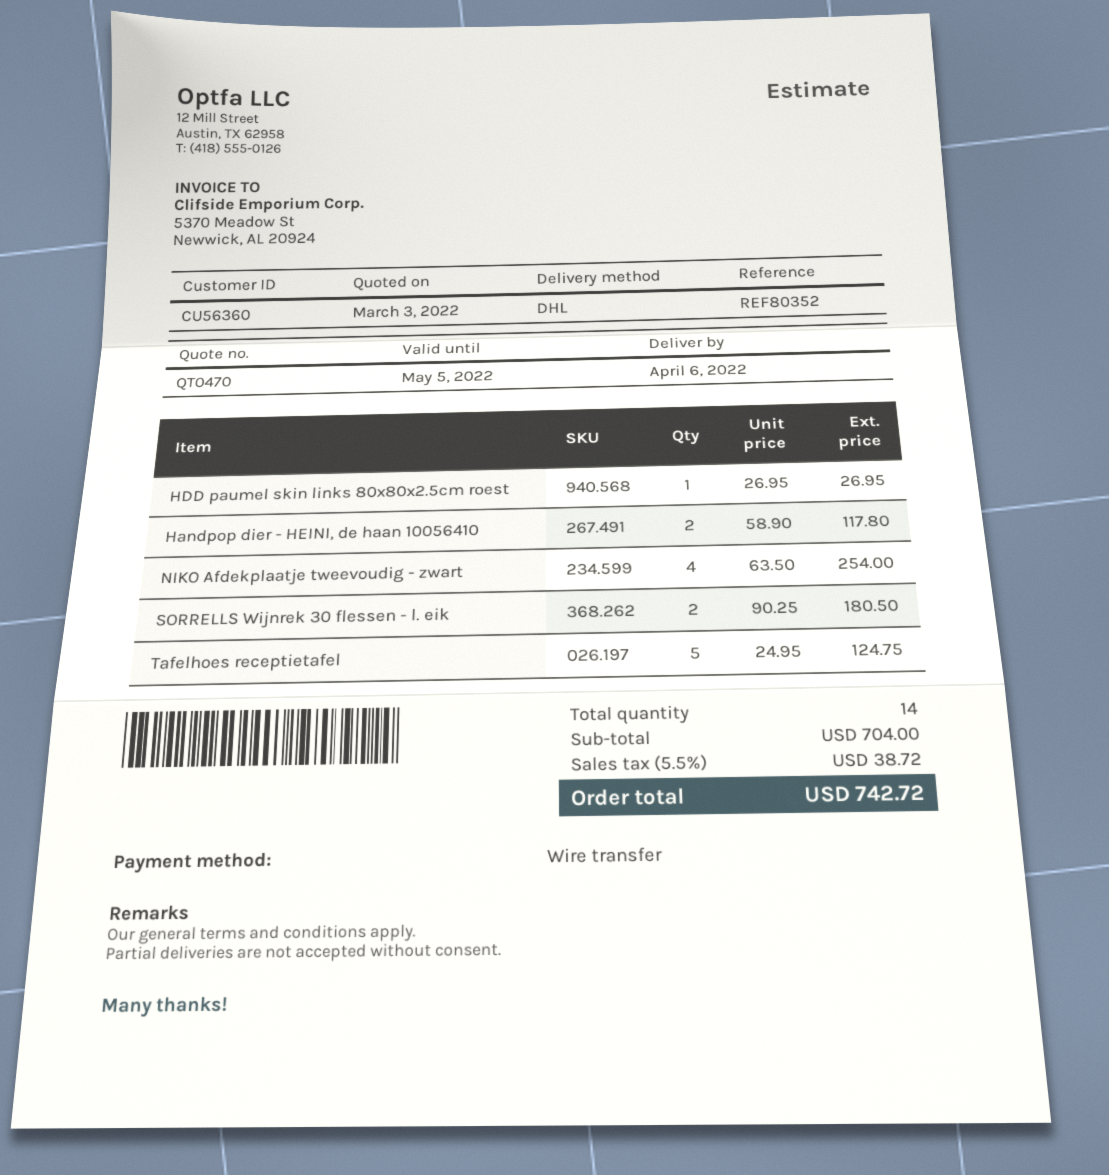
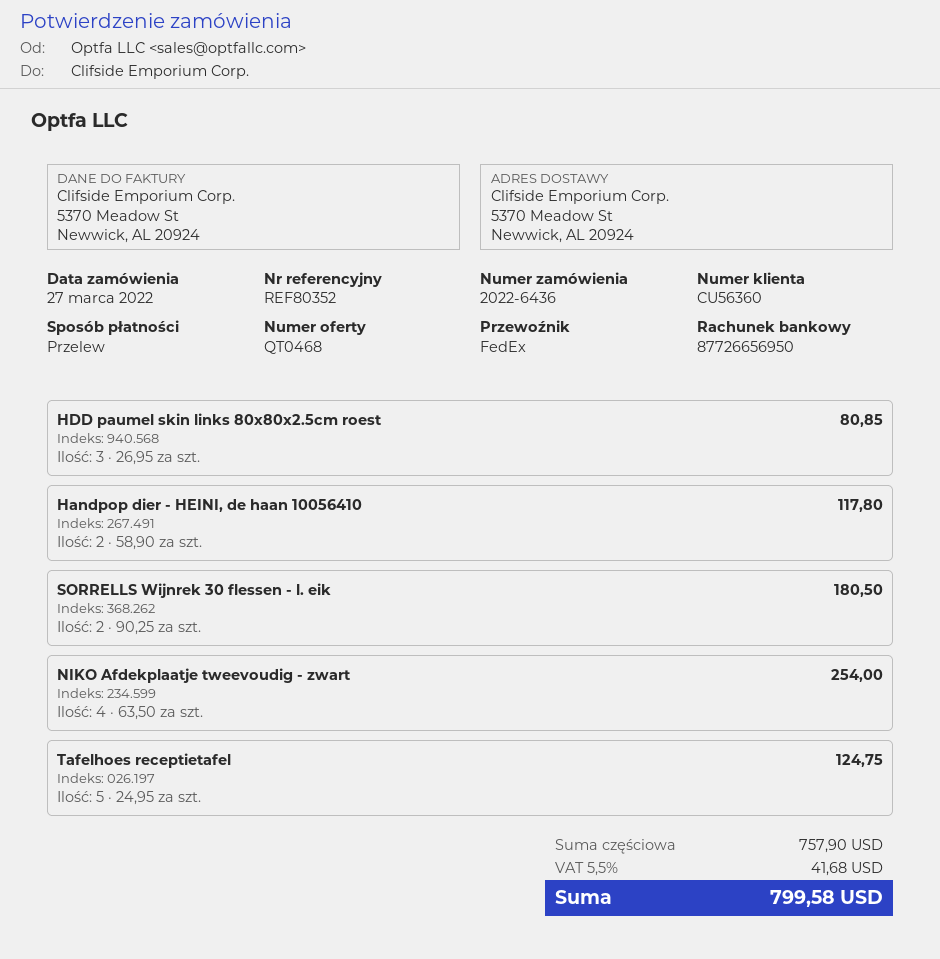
quote number: QT0470 -> QT0468
shipping method: DHL -> FedEx
HDD paumel skin links 80x80x2.5cm roest: 1 x 26.95 = 26.95 -> 3 x 26.95 = 80.85
subtotal: 704.00 -> 757.90
tax: 5.5% = 38.72 -> 5.5% = 41.68
total: 742.72 -> 799.58

